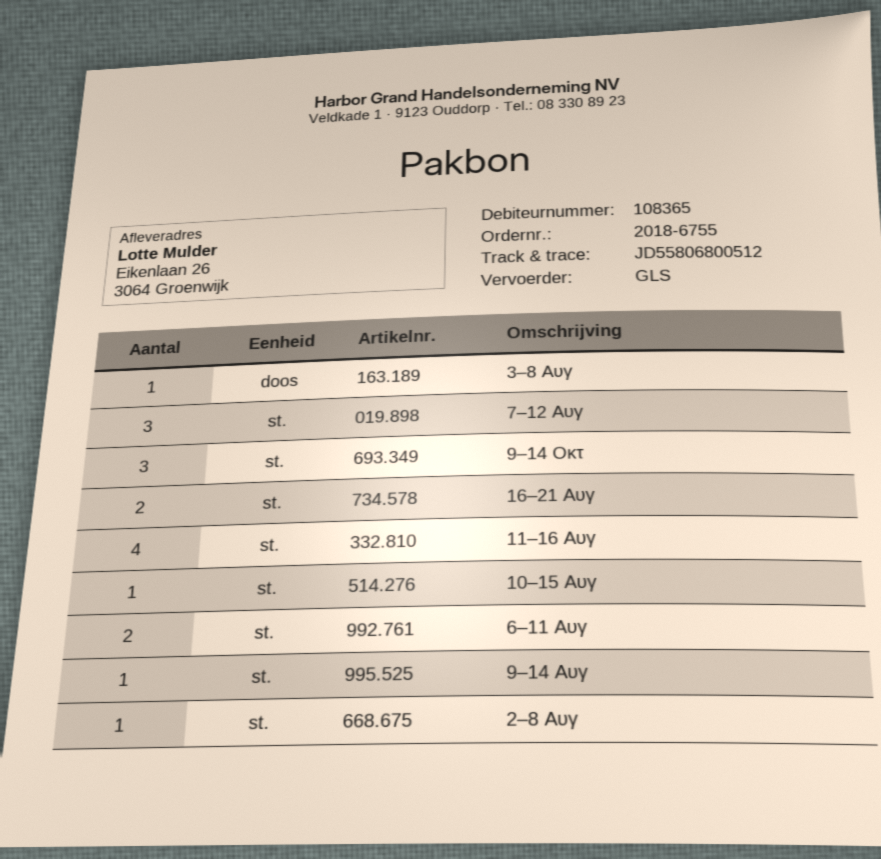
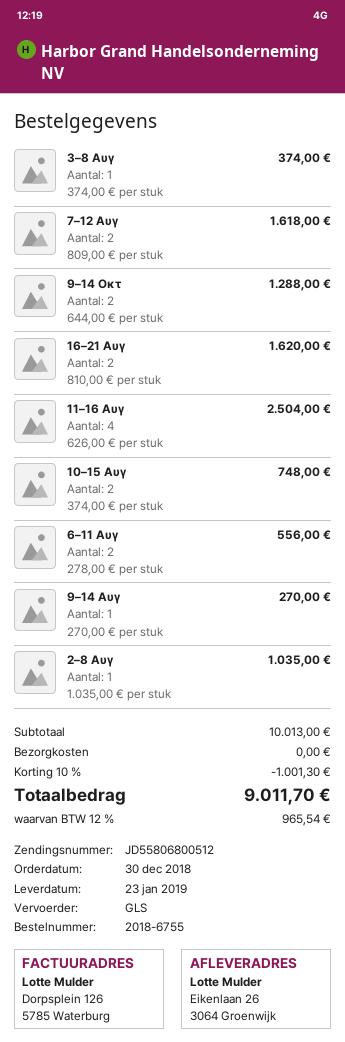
7–12 Αυγ: 3 -> 2
9–14 Οκτ: 3 -> 2
10–15 Αυγ: 1 -> 2

